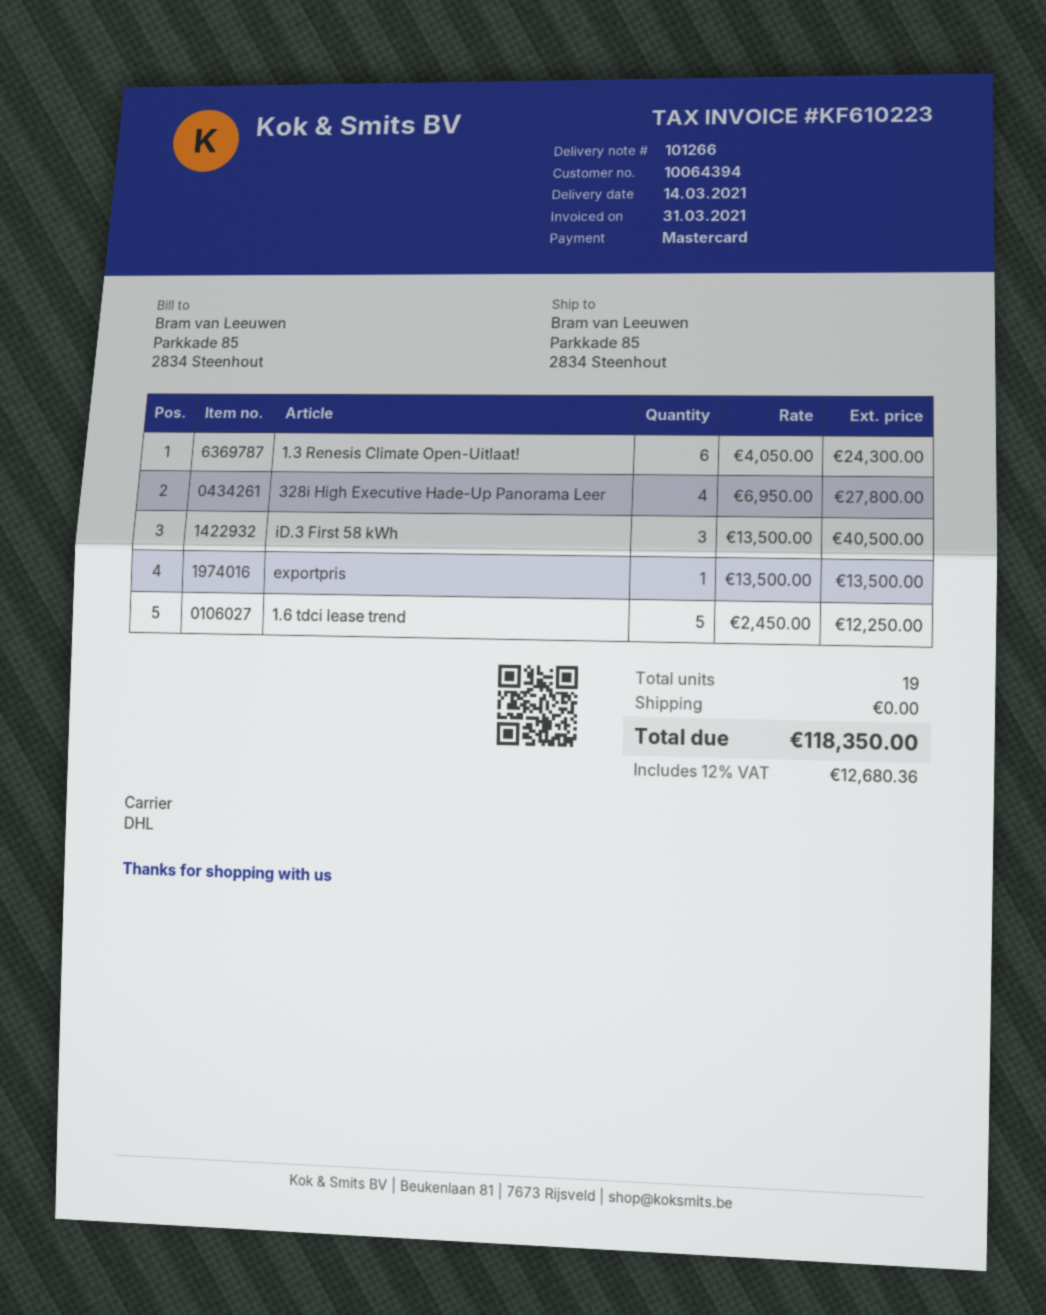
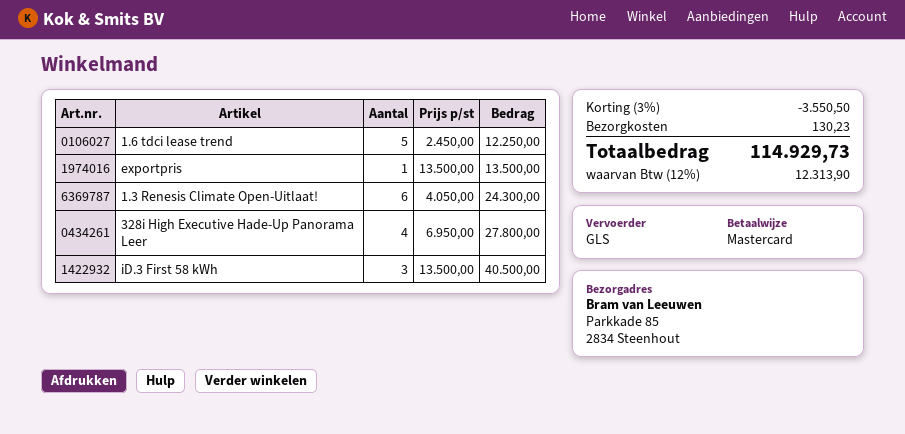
shipping method: DHL -> GLS
discount: none -> 3% = 3550.50
shipping: 0.00 -> 130.23
tax: 12% = 12680.36 -> 12% = 12313.90
total: 118350.00 -> 114929.73

